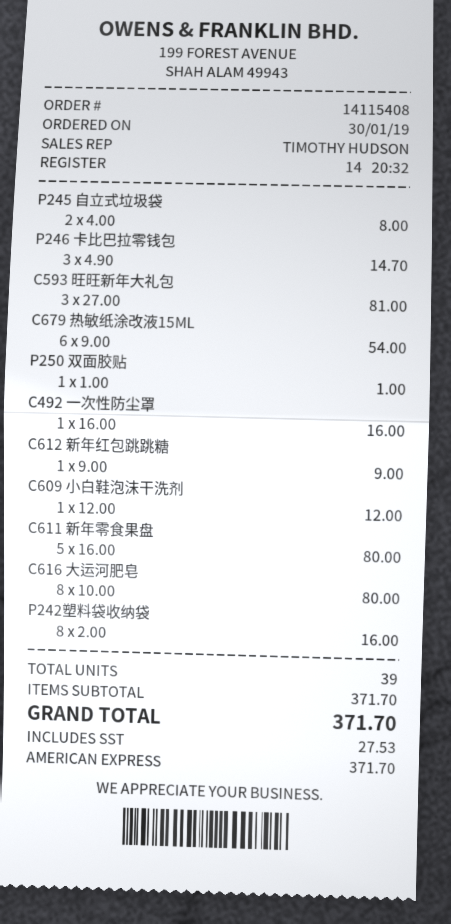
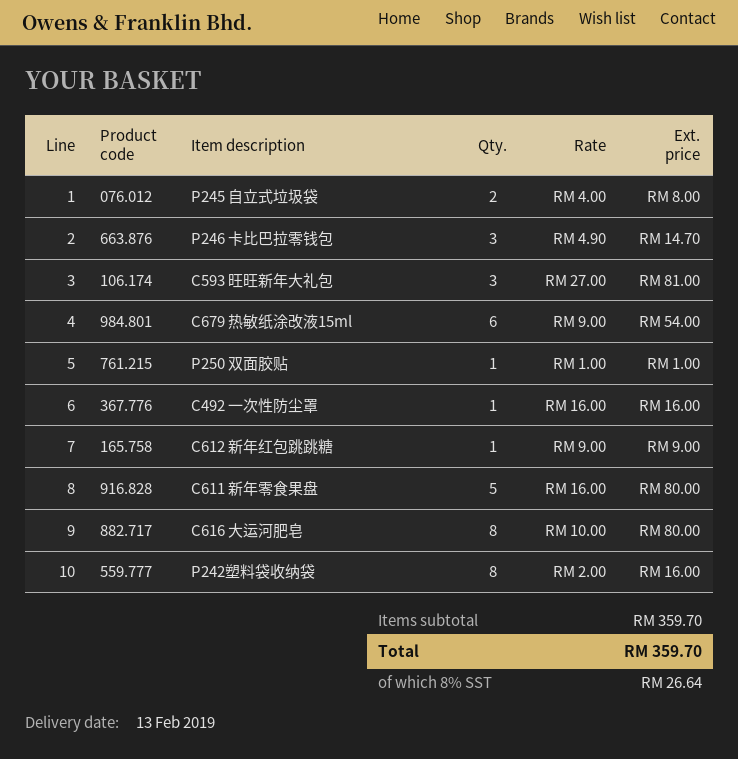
C609 小白鞋泡沫干洗剂: 1 x 12.00 = 12.00 -> none
subtotal: 371.70 -> 359.70
tax: 27.53 -> 26.64
total: 371.70 -> 359.70

